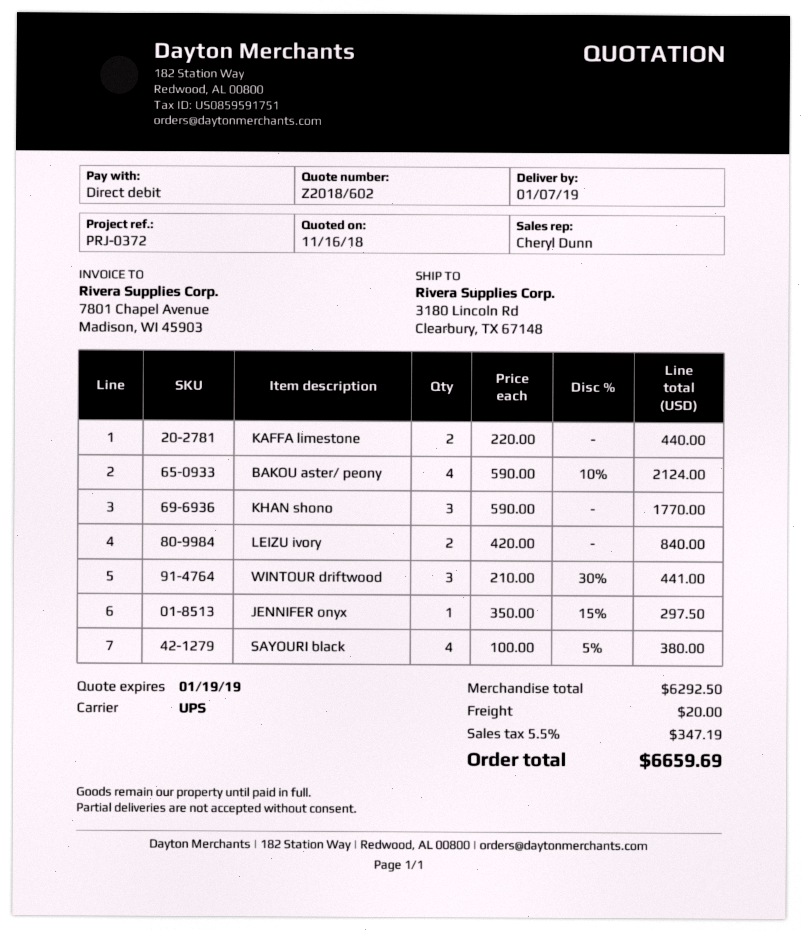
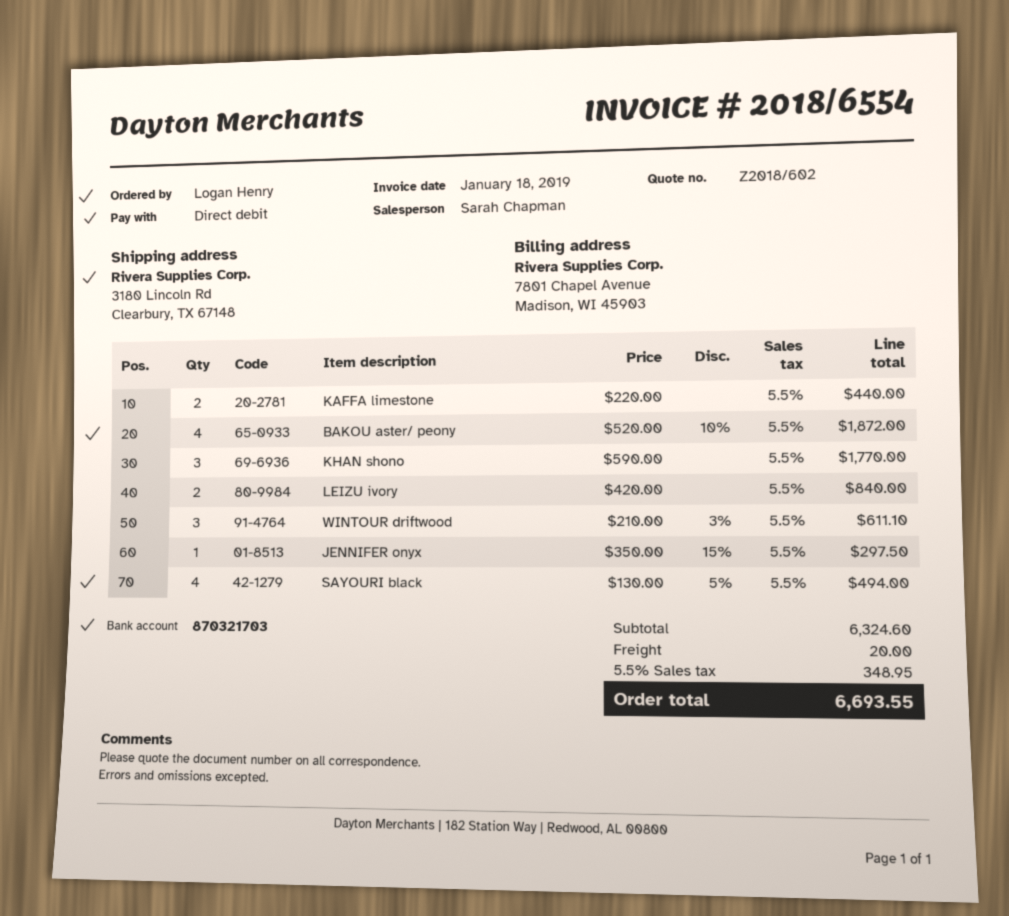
sales rep: Cheryl Dunn -> Sarah Chapman
BAKOU aster/ peony: 4 x 590.00 - 10% = 2124.00 -> 4 x 520.00 - 10% = 1872.00
WINTOUR driftwood: 3 x 210.00 - 30% = 441.00 -> 3 x 210.00 - 3% = 611.10
SAYOURI black: 4 x 100.00 - 5% = 380.00 -> 4 x 130.00 - 5% = 494.00
subtotal: 6292.50 -> 6324.60
tax: 5.5% = 347.19 -> 5.5% = 348.95
total: 6659.69 -> 6693.55

